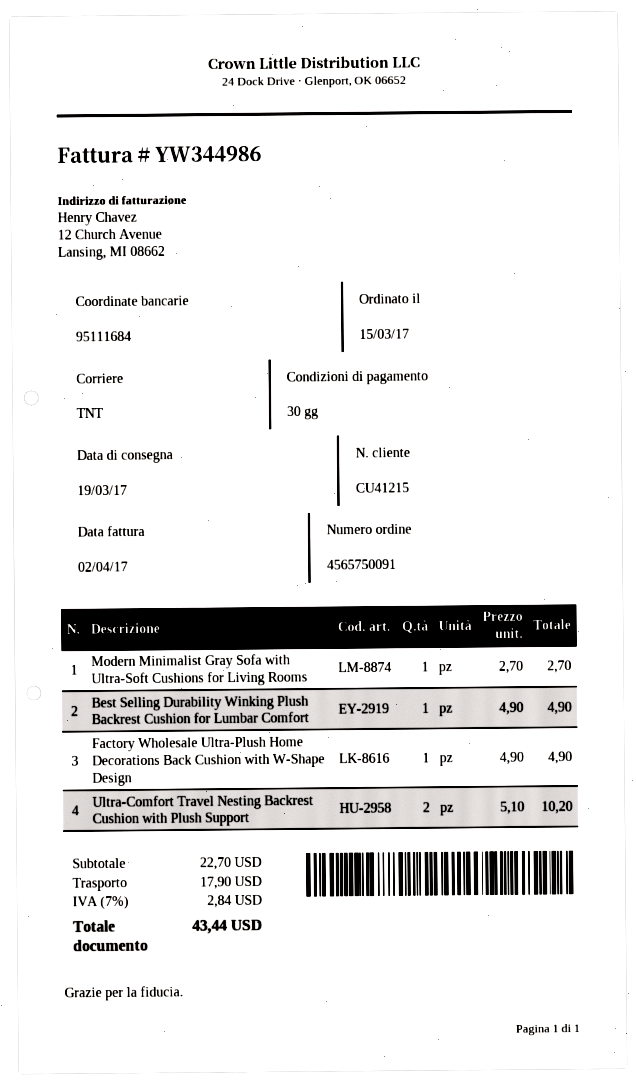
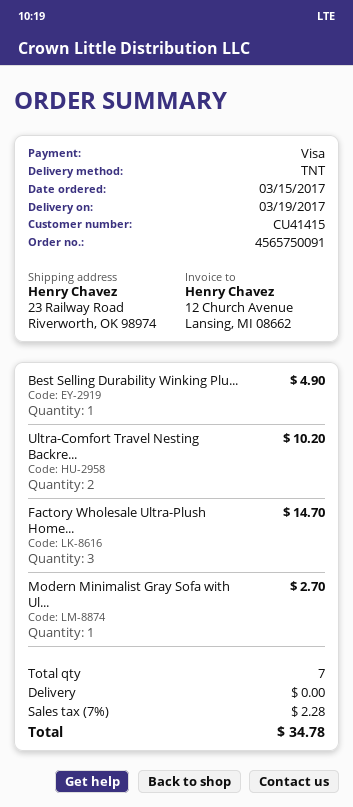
customer number: CU41215 -> CU41415
Factory Wholesale Ultra-Plush Home Decorations Back Cushion with W-Shape Design: 1 for 4.90 -> 3 for 14.70
shipping: 17.90 -> 0.00
tax: 7% = 2.84 -> 7% = 2.28
total: 43.44 -> 34.78

